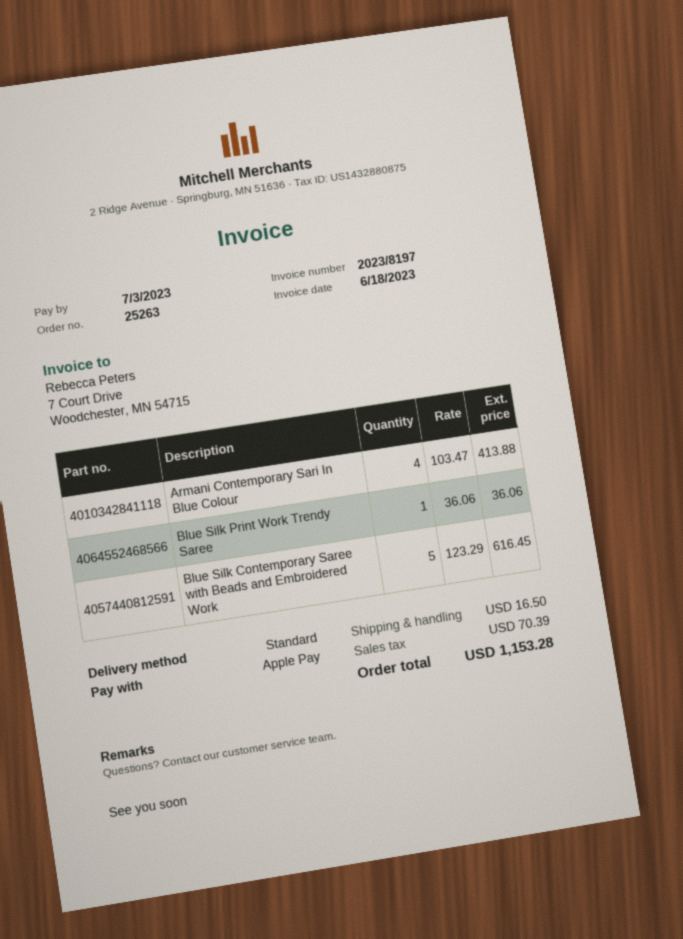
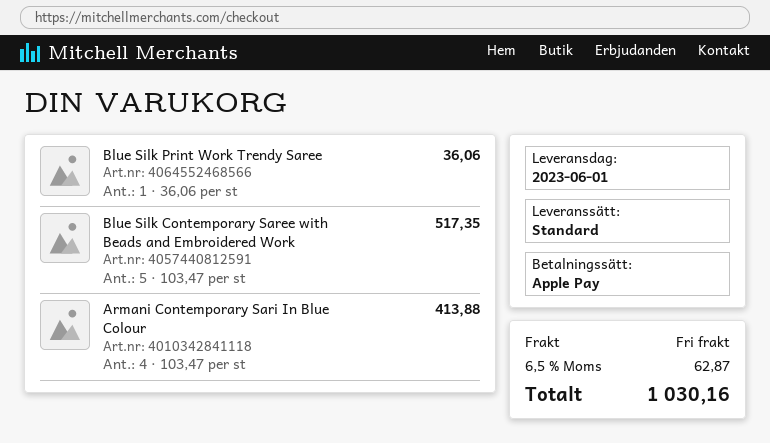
Blue Silk Contemporary Saree with Beads and Embroidered Work: 5 x 123.29 = 616.45 -> 5 x 103.47 = 517.35
shipping: 16.50 -> 0.00
tax: 70.39 -> 62.87
total: 1153.28 -> 1030.16

